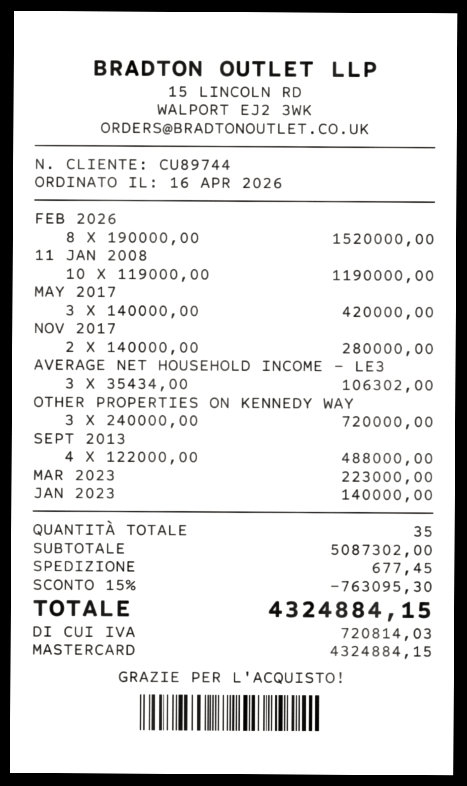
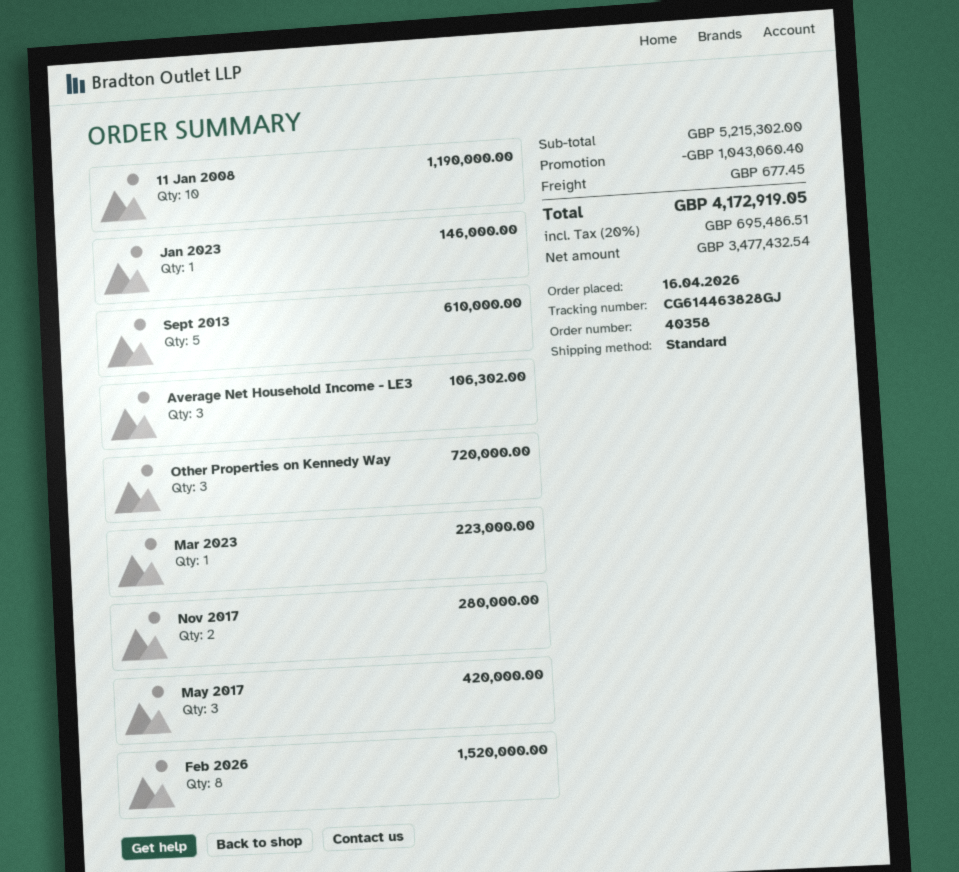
SEPT 2013: 4 for 488000.00 -> 5 for 610000.00
JAN 2023: 1 for 140000.00 -> 1 for 146000.00
subtotal: 5087302.00 -> 5215302.00
discount: 763095.30 -> 1043060.40
tax: 720814.03 -> 695486.51
total: 4324884.15 -> 4172919.05

